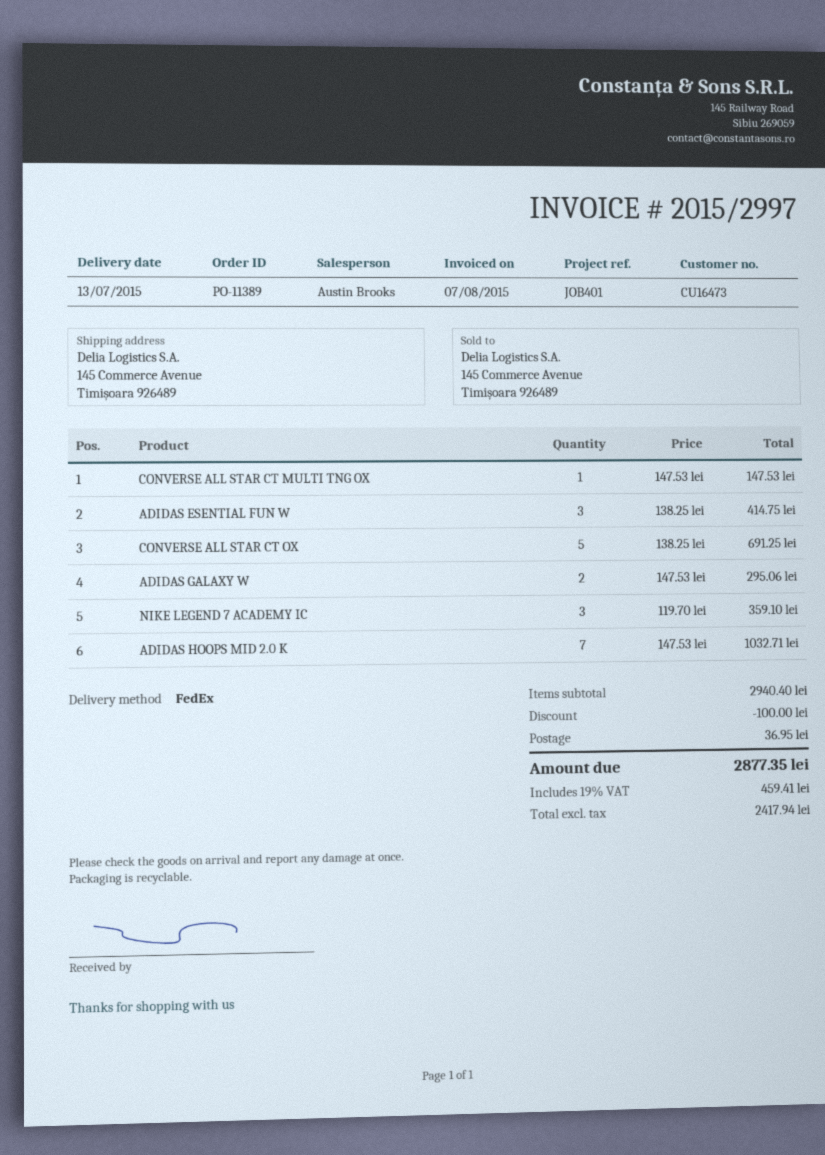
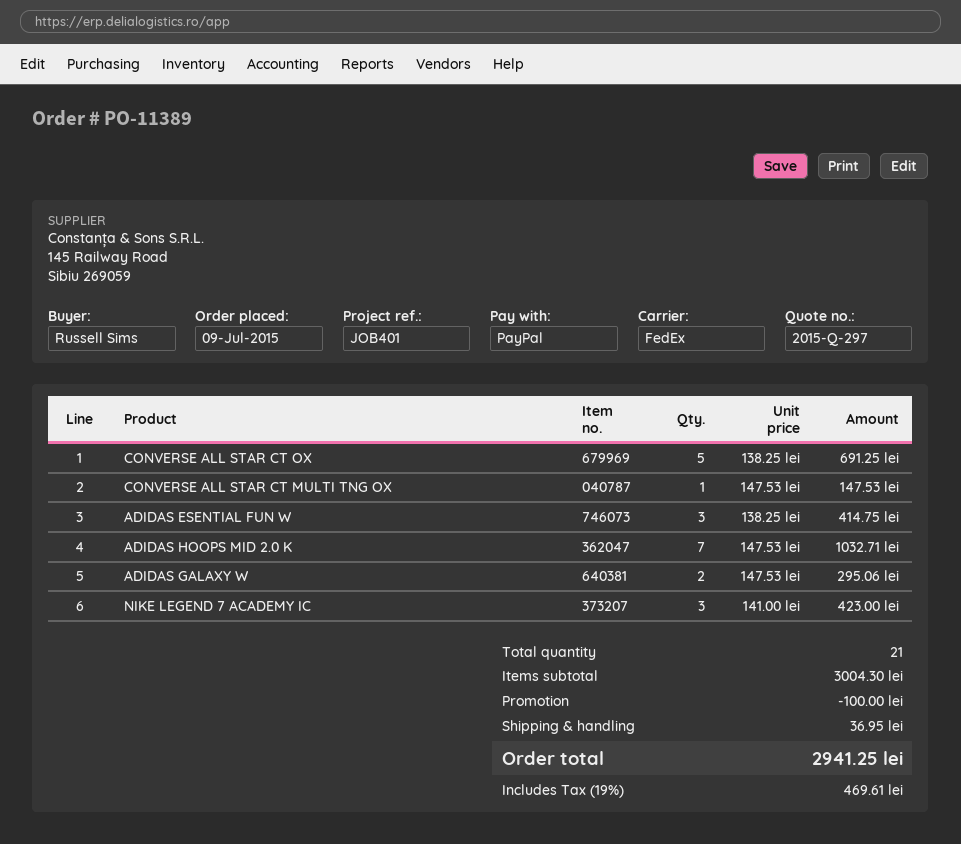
NIKE LEGEND 7 ACADEMY IC: 3 x 119.70 = 359.10 -> 3 x 141.00 = 423.00
subtotal: 2940.40 -> 3004.30
tax: 19% = 459.41 -> 19% = 469.61
total: 2877.35 -> 2941.25

